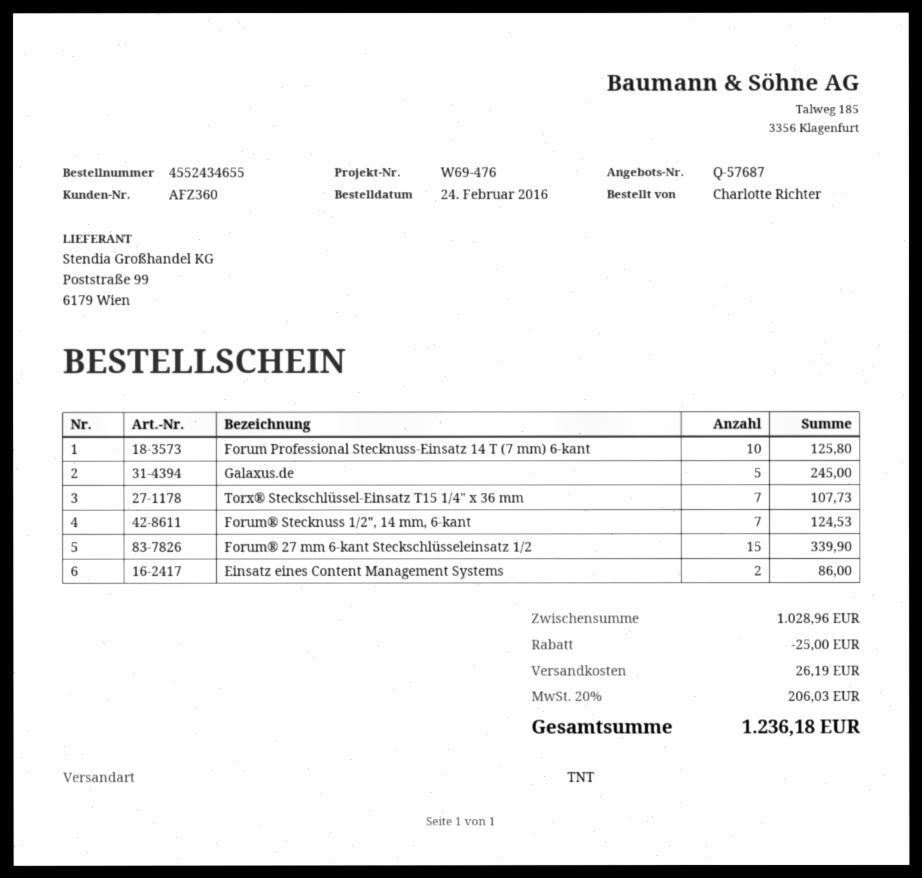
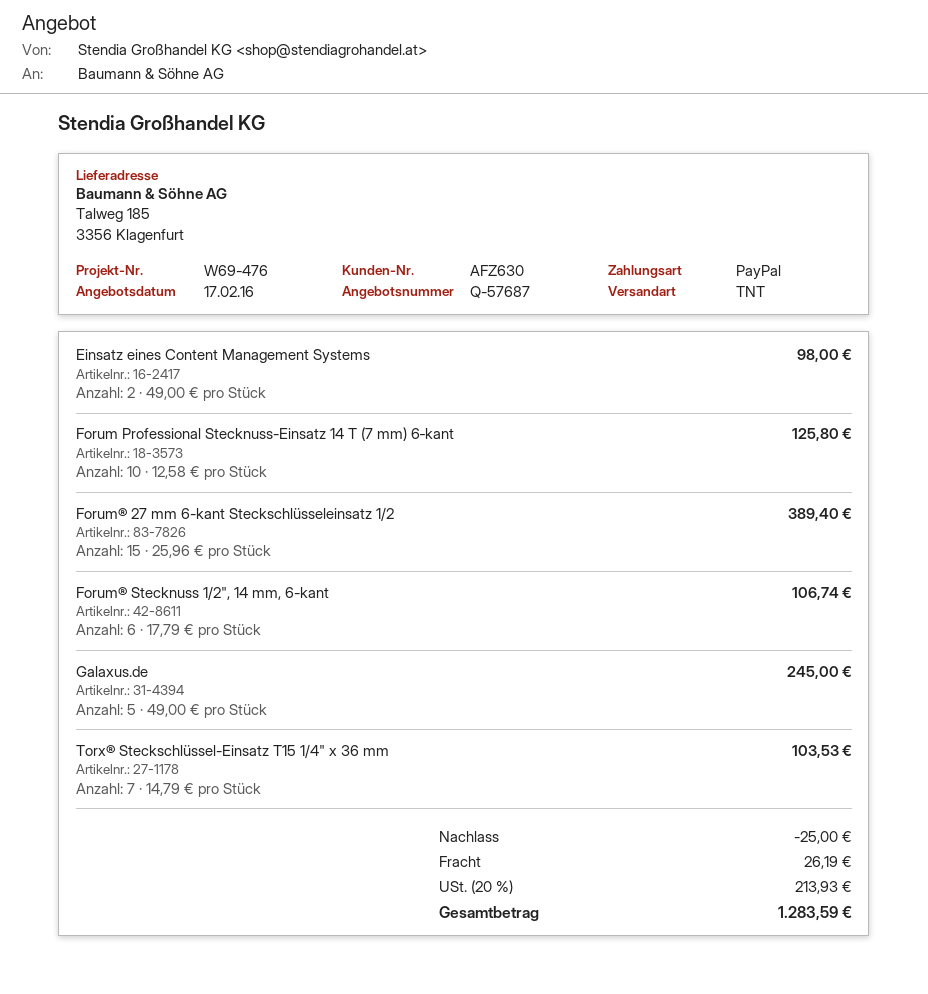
customer number: AFZ360 -> AFZ630
Torx® Steckschlüssel-Einsatz T15 1/4" x 36 mm: 7 for 107.73 -> 7 for 103.53
Forum® Stecknuss 1/2", 14 mm, 6-kant: 7 for 124.53 -> 6 for 106.74
Forum® 27 mm 6-kant Steckschlüsseleinsatz 1/2: 15 for 339.90 -> 15 for 389.40
Einsatz eines Content Management Systems: 2 for 86.00 -> 2 for 98.00
tax: 20% = 206.03 -> 20% = 213.93
total: 1236.18 -> 1283.59

